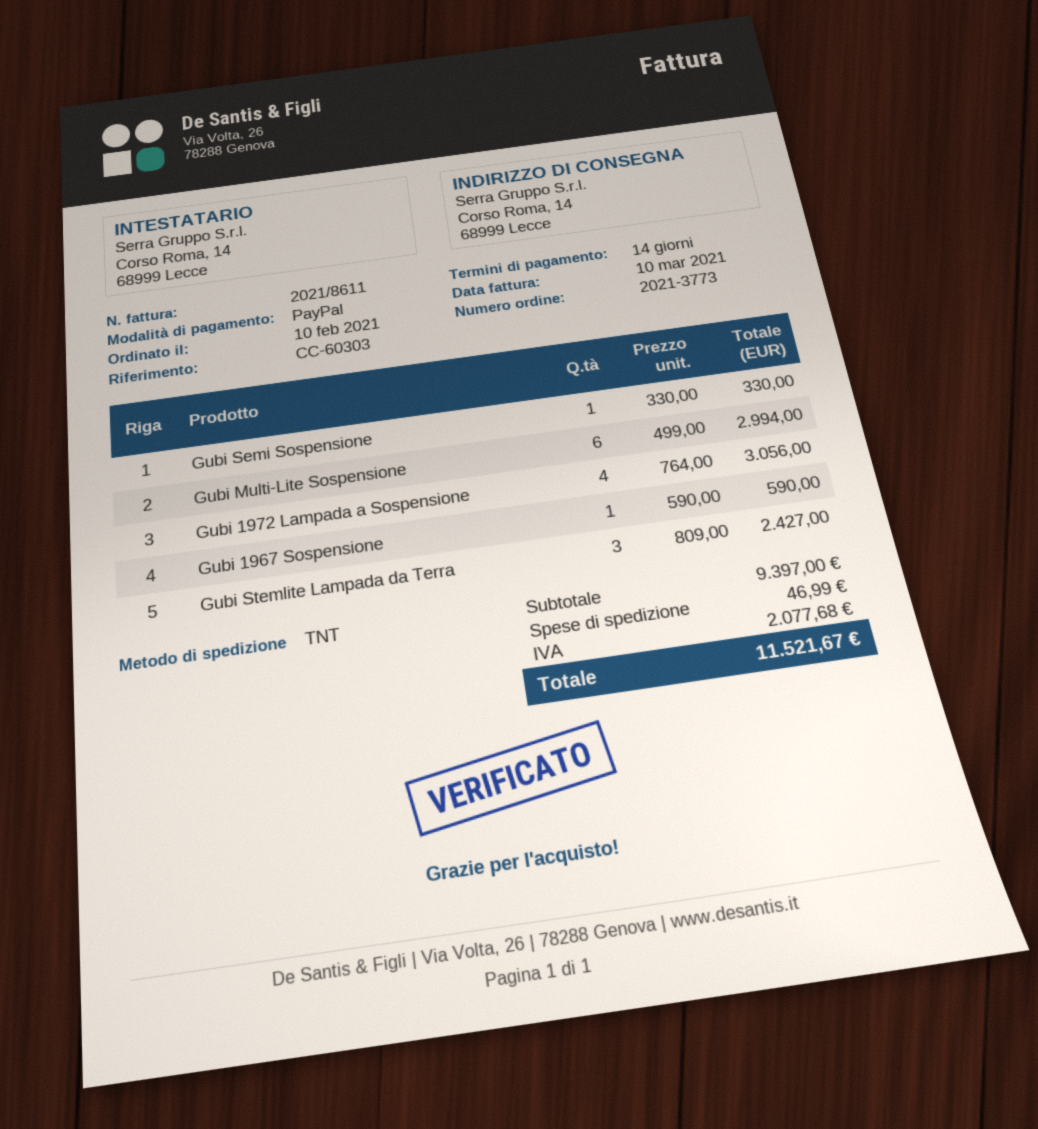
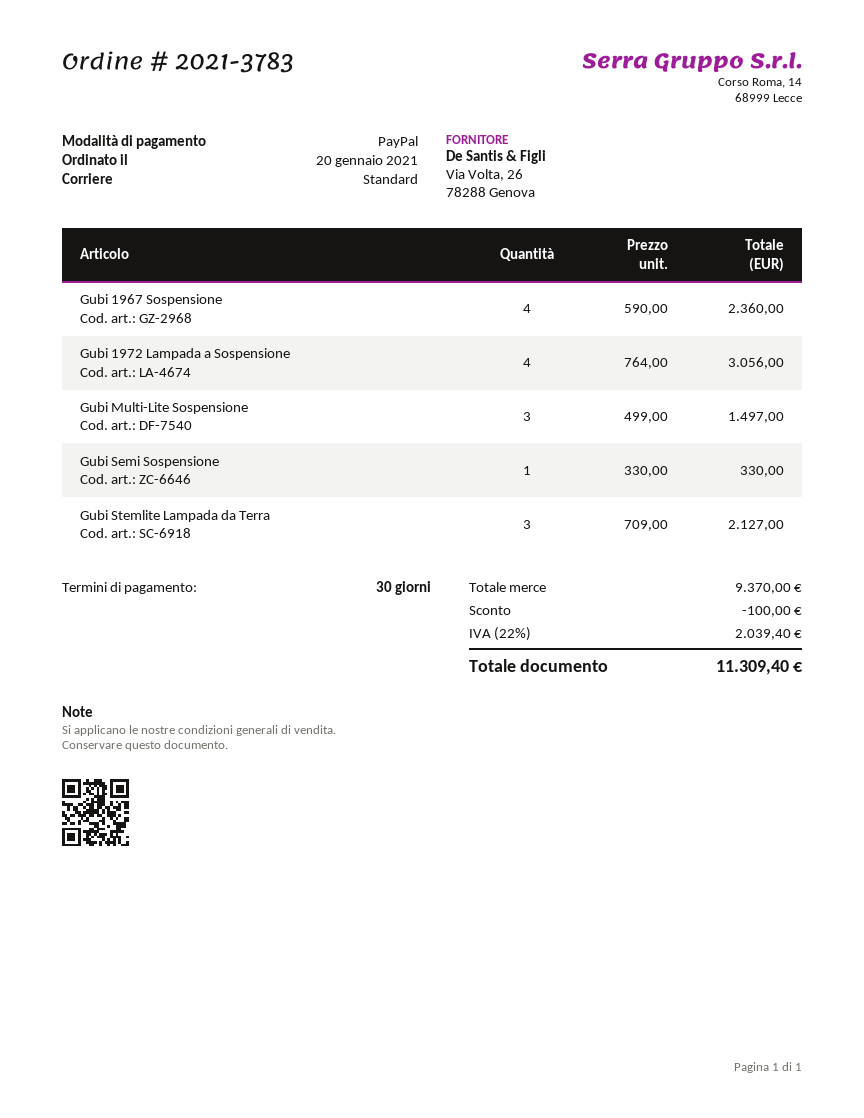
order number: 2021-3773 -> 2021-3783
order date: 2021-02-10 -> 2021-01-20
payment terms: 14 days -> 30 days
shipping method: TNT -> standard
Gubi Multi-Lite Sospensione: 6 x 499.00 = 2994.00 -> 3 x 499.00 = 1497.00
Gubi 1967 Sospensione: 1 x 590.00 = 590.00 -> 4 x 590.00 = 2360.00
Gubi Stemlite Lampada da Terra: 3 x 809.00 = 2427.00 -> 3 x 709.00 = 2127.00
subtotal: 9397.00 -> 9370.00
discount: none -> 100.00
shipping: 46.99 -> none
tax: 2077.68 -> 2039.40
total: 11521.67 -> 11309.40

